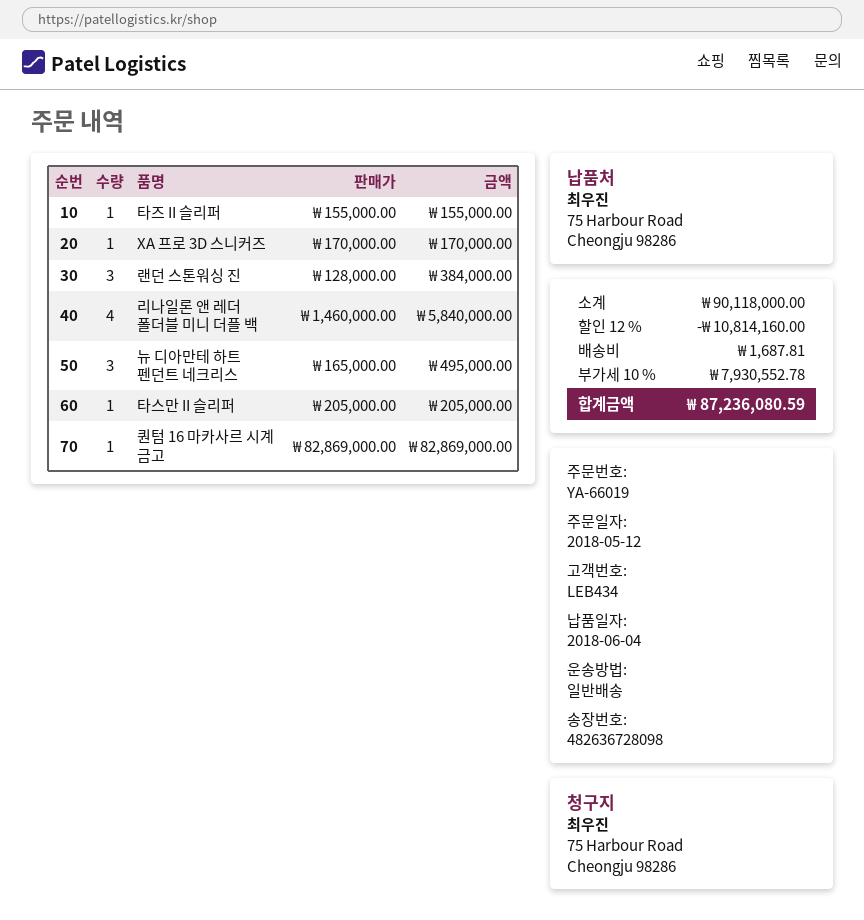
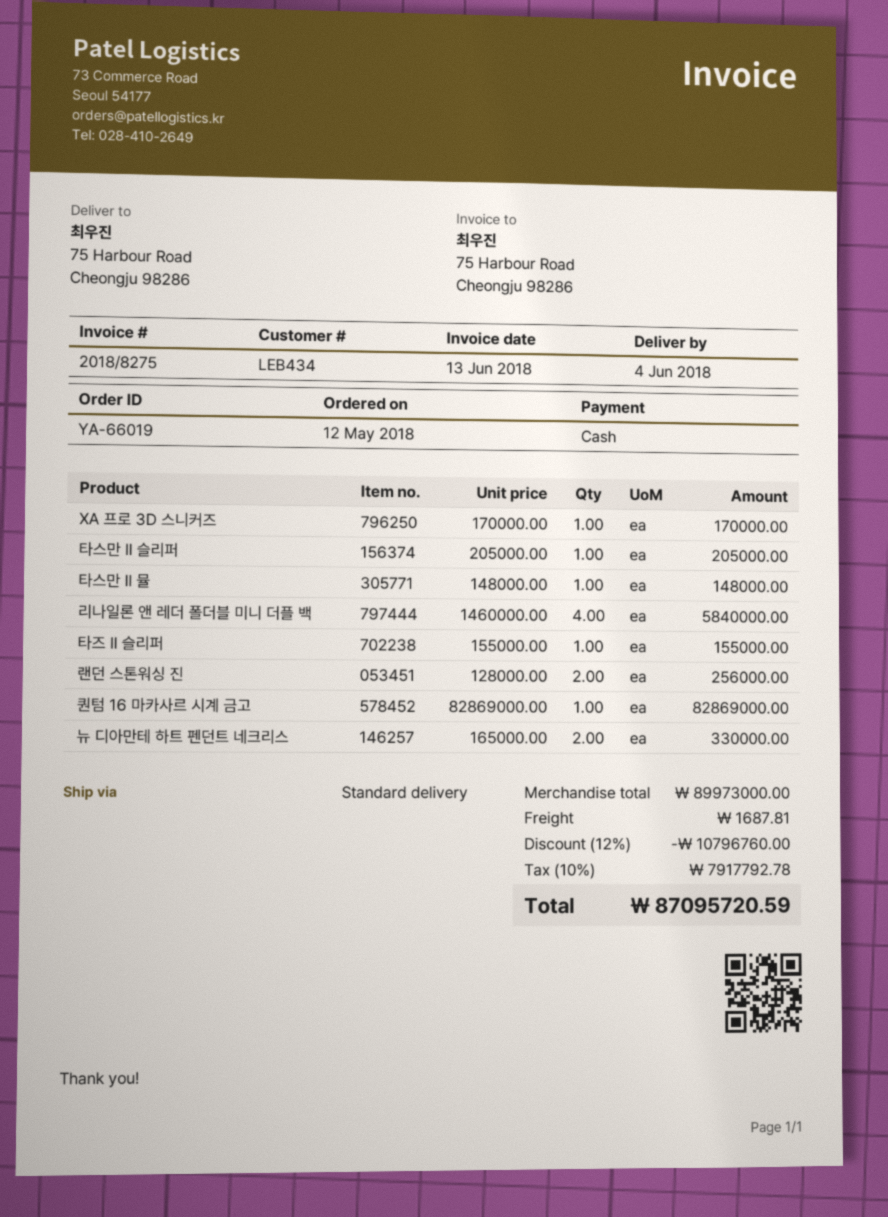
랜던 스톤워싱 진: 3 x 128000.00 = 384000.00 -> 2 x 128000.00 = 256000.00
뉴 디아만테 하트 펜던트 네크리스: 3 x 165000.00 = 495000.00 -> 2 x 165000.00 = 330000.00
타스만 II 뮬: none -> 1 x 148000.00 = 148000.00
subtotal: 90118000.00 -> 89973000.00
discount: 12% = 10814160.00 -> 12% = 10796760.00
tax: 10% = 7930552.78 -> 10% = 7917792.78
total: 87236080.59 -> 87095720.59

